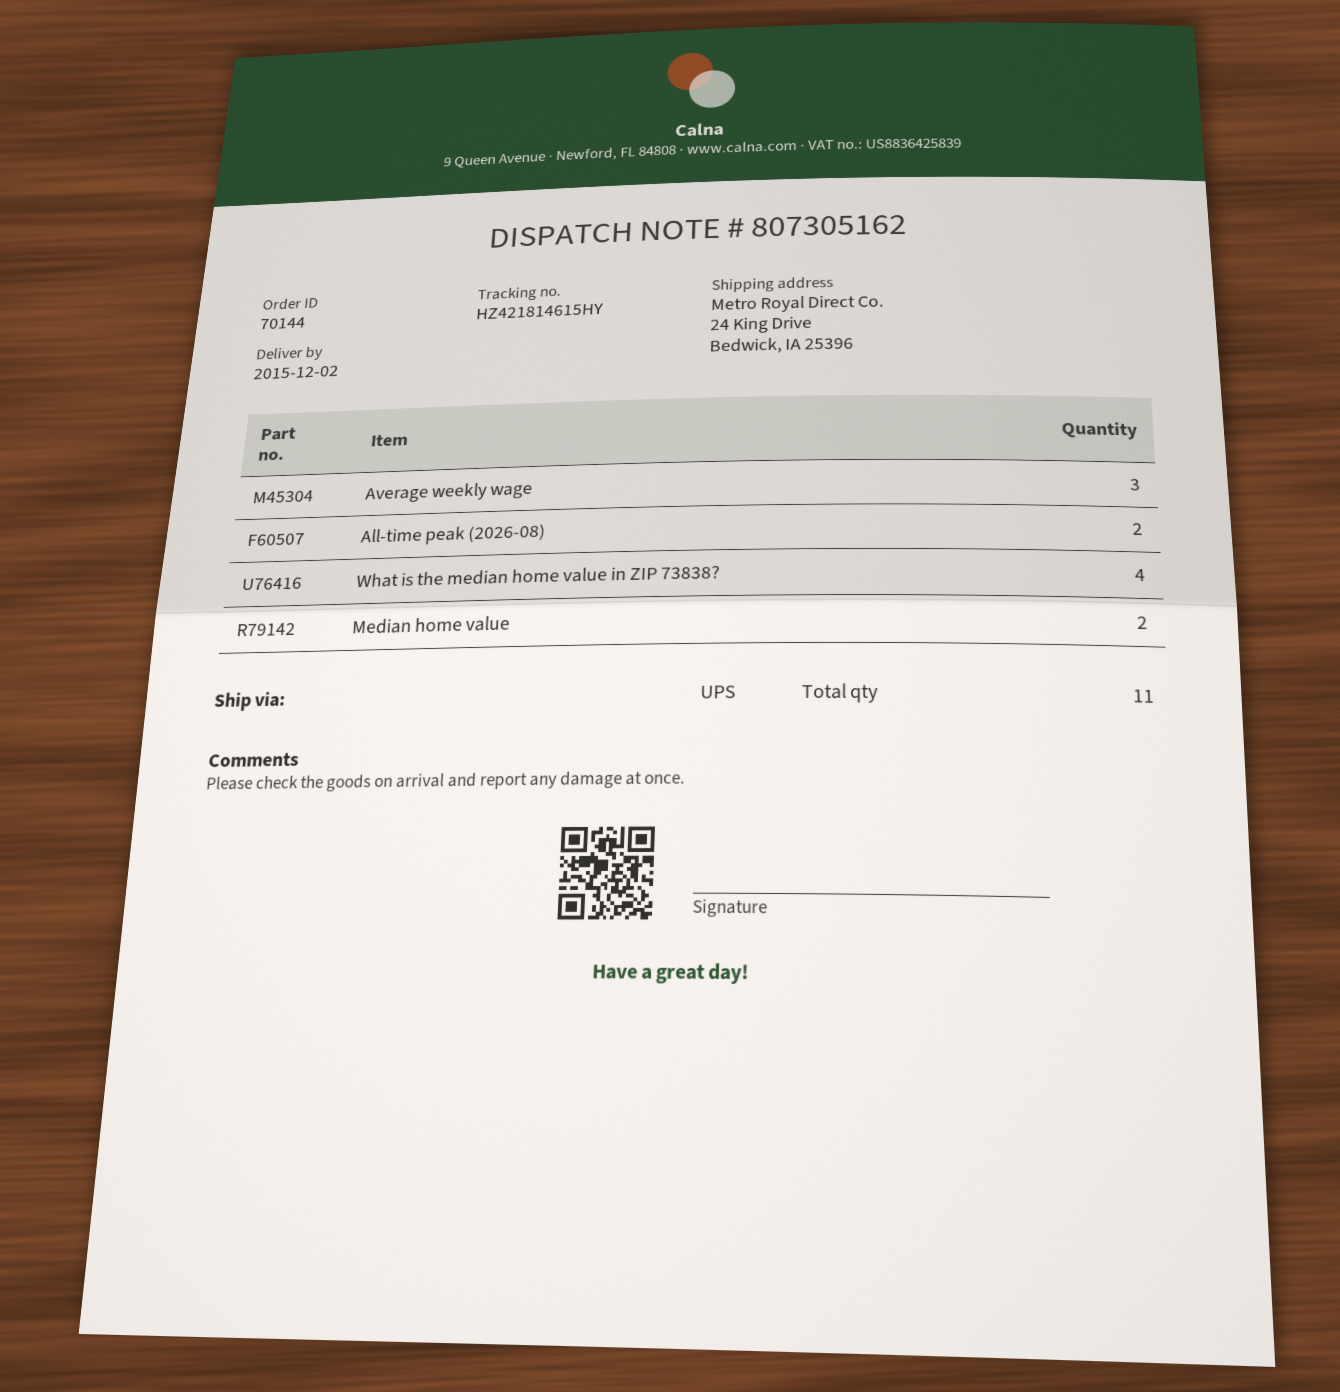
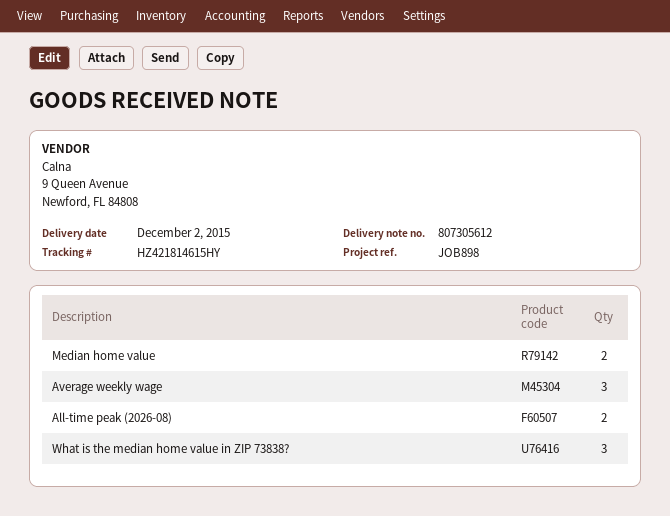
delivery note number: 807305162 -> 807305612
What is the median home value in ZIP 73838?: 4 -> 3

